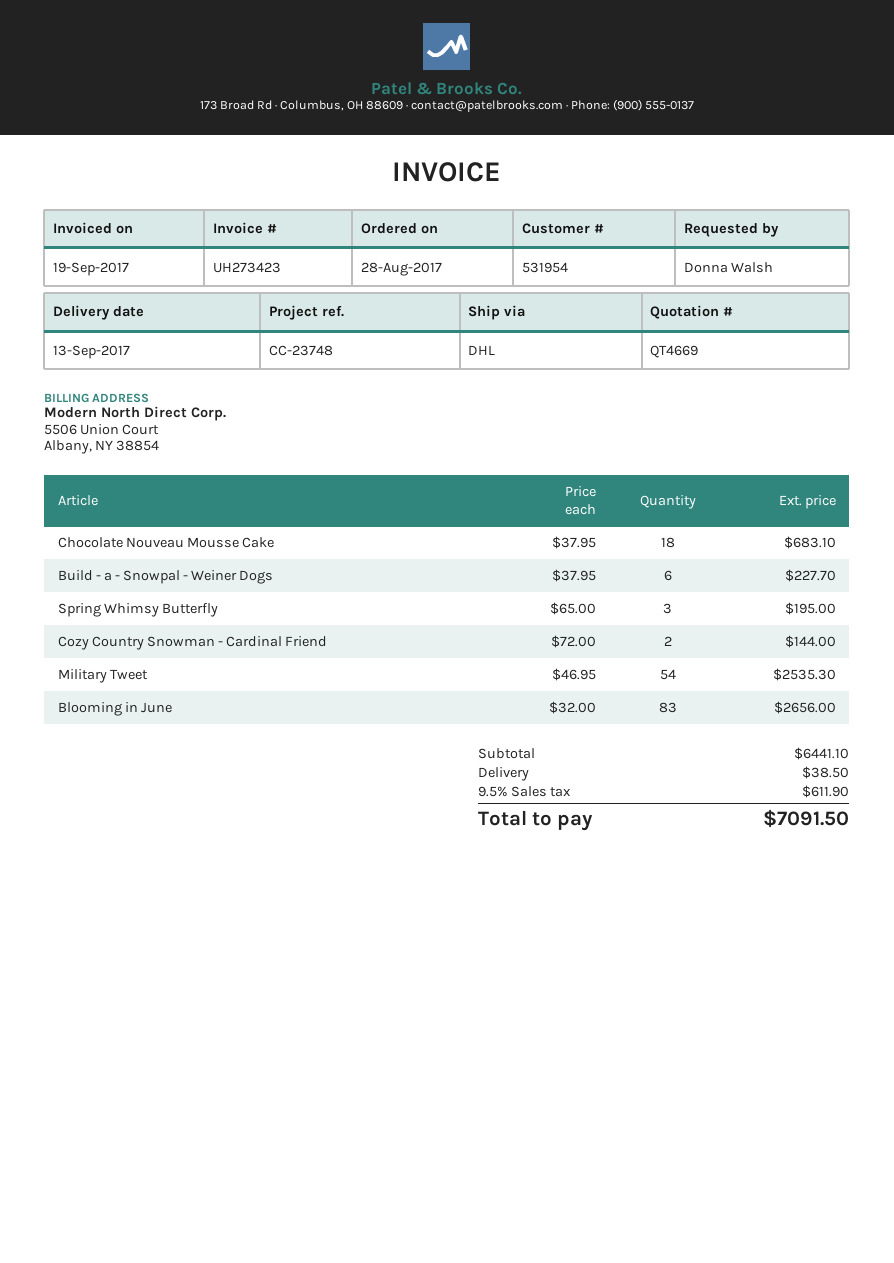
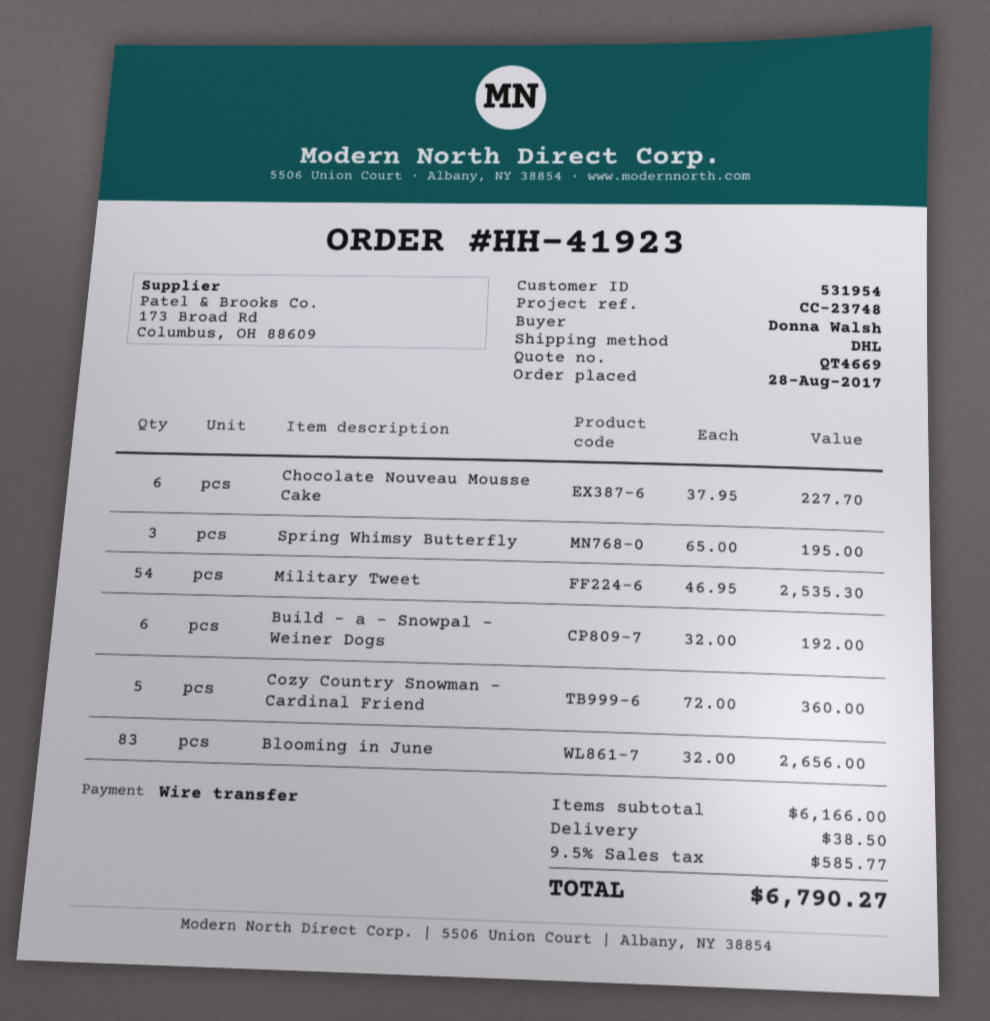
Chocolate Nouveau Mousse Cake: 18 x 37.95 = 683.10 -> 6 x 37.95 = 227.70
Build - a - Snowpal - Weiner Dogs: 6 x 37.95 = 227.70 -> 6 x 32.00 = 192.00
Cozy Country Snowman - Cardinal Friend: 2 x 72.00 = 144.00 -> 5 x 72.00 = 360.00
subtotal: 6441.10 -> 6166.00
tax: 9.5% = 611.90 -> 9.5% = 585.77
total: 7091.50 -> 6790.27

